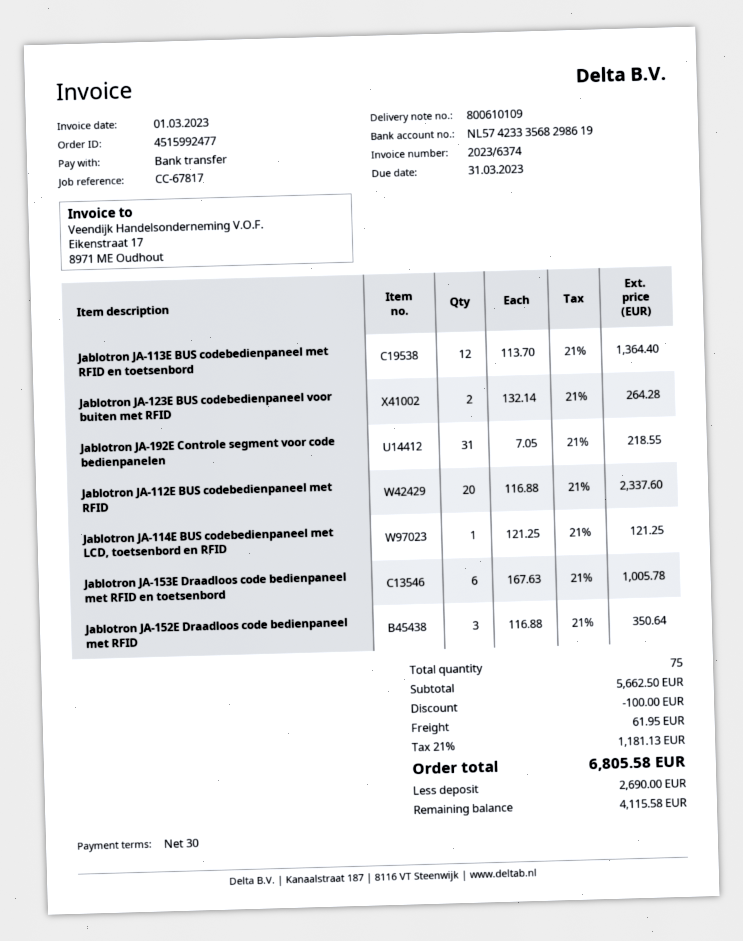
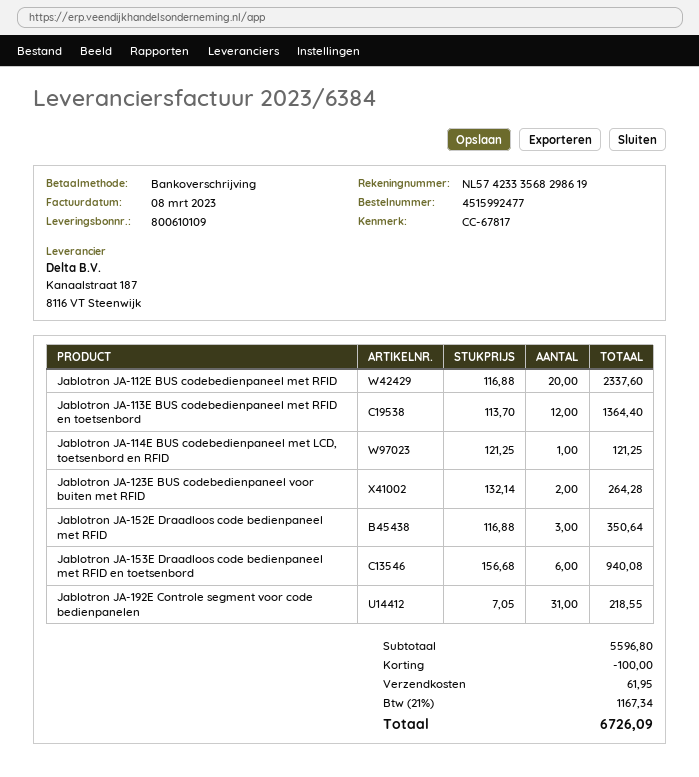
invoice number: 2023/6374 -> 2023/6384
invoice date: 2023-03-01 -> 2023-03-08
Jablotron JA-153E Draadloos code bedienpaneel met RFID en toetsenbord: 6 x 167.63 = 1005.78 -> 6 x 156.68 = 940.08
subtotal: 5662.50 -> 5596.80
tax: 21% = 1181.13 -> 21% = 1167.34
total: 6805.58 -> 6726.09

